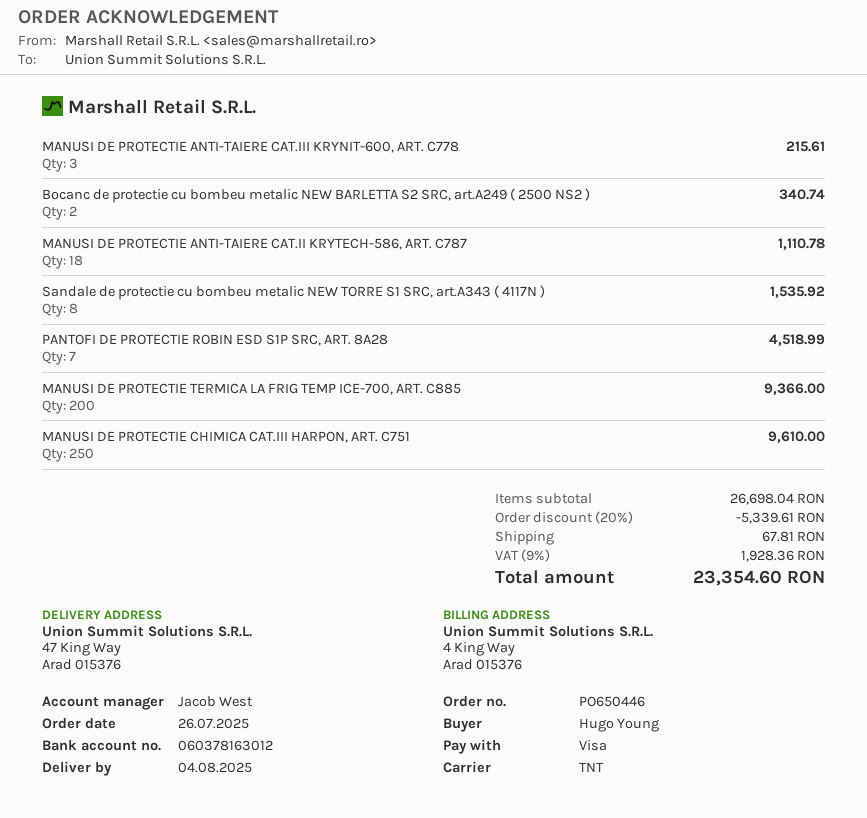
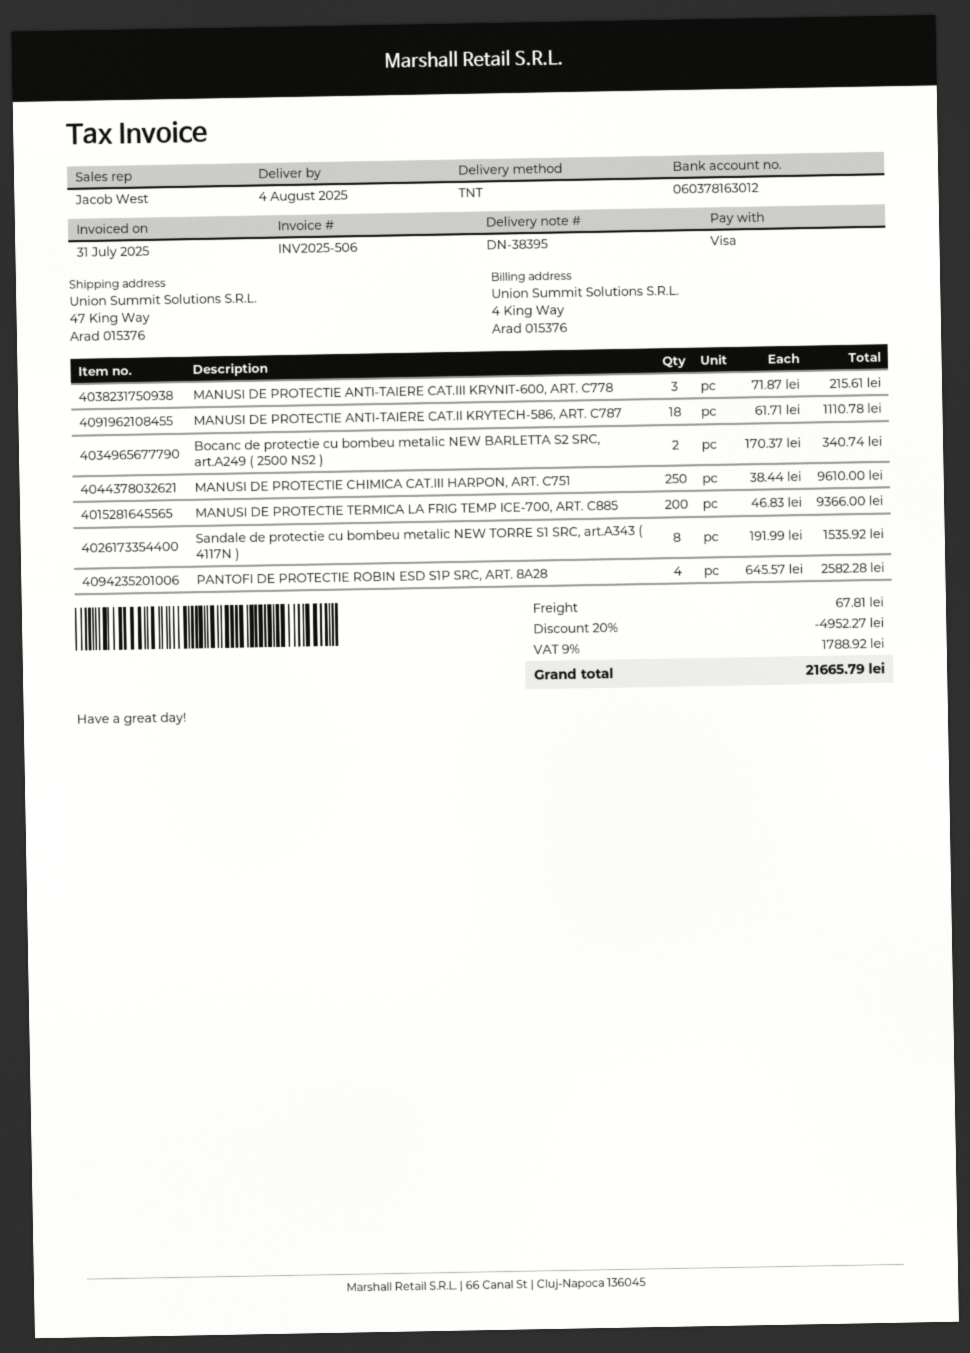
PANTOFI DE PROTECTIE ROBIN ESD S1P SRC, ART. 8A28: 7 for 4518.99 -> 4 for 2582.28
discount: 20% = 5339.61 -> 20% = 4952.27
tax: 9% = 1928.36 -> 9% = 1788.92
total: 23354.60 -> 21665.79

